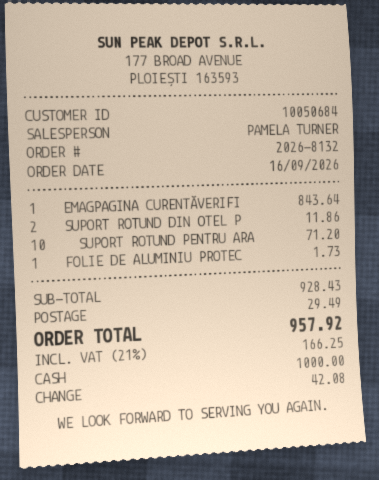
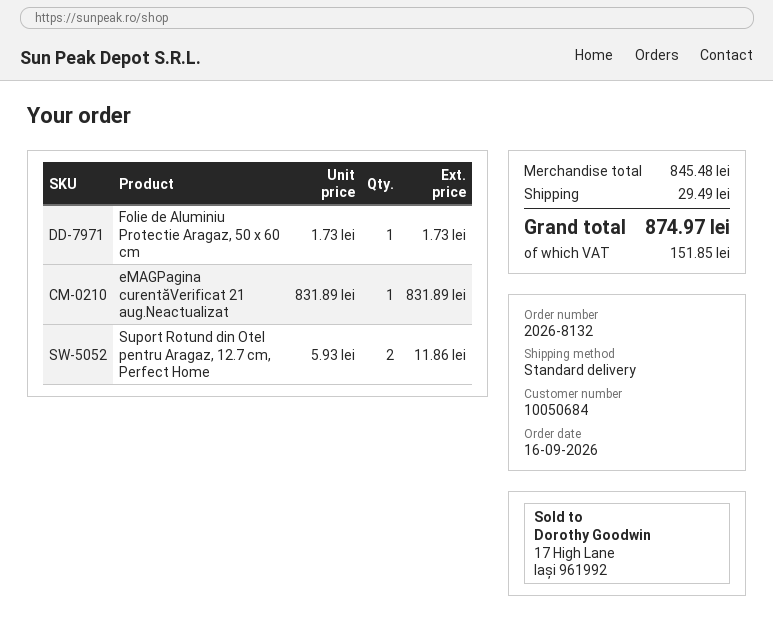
EMAGPAGINA CURENTĂVERIFI: 1 for 843.64 -> 1 for 831.89
SUPORT ROTUND PENTRU ARA: 10 for 71.20 -> none
subtotal: 928.43 -> 845.48
tax: 166.25 -> 151.85
total: 957.92 -> 874.97

